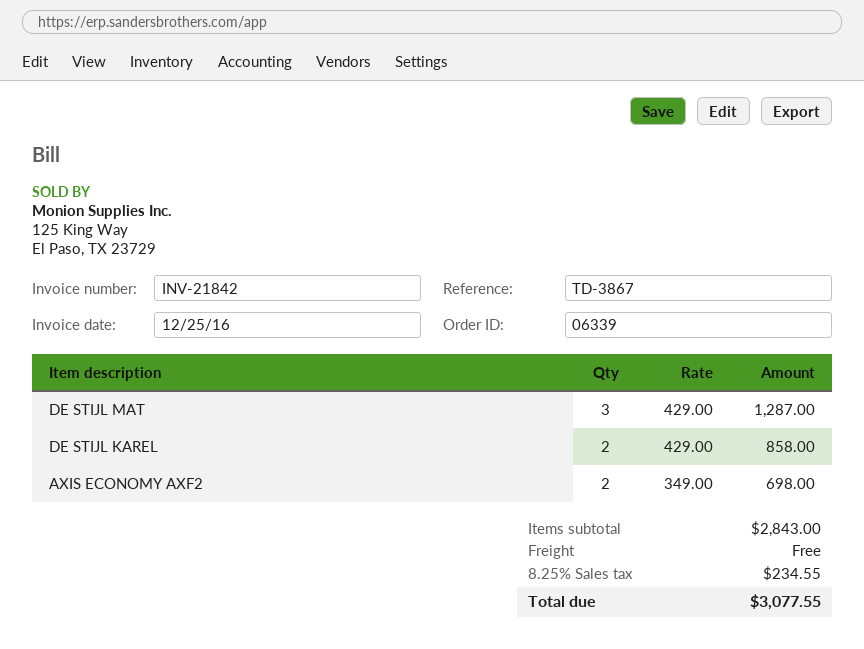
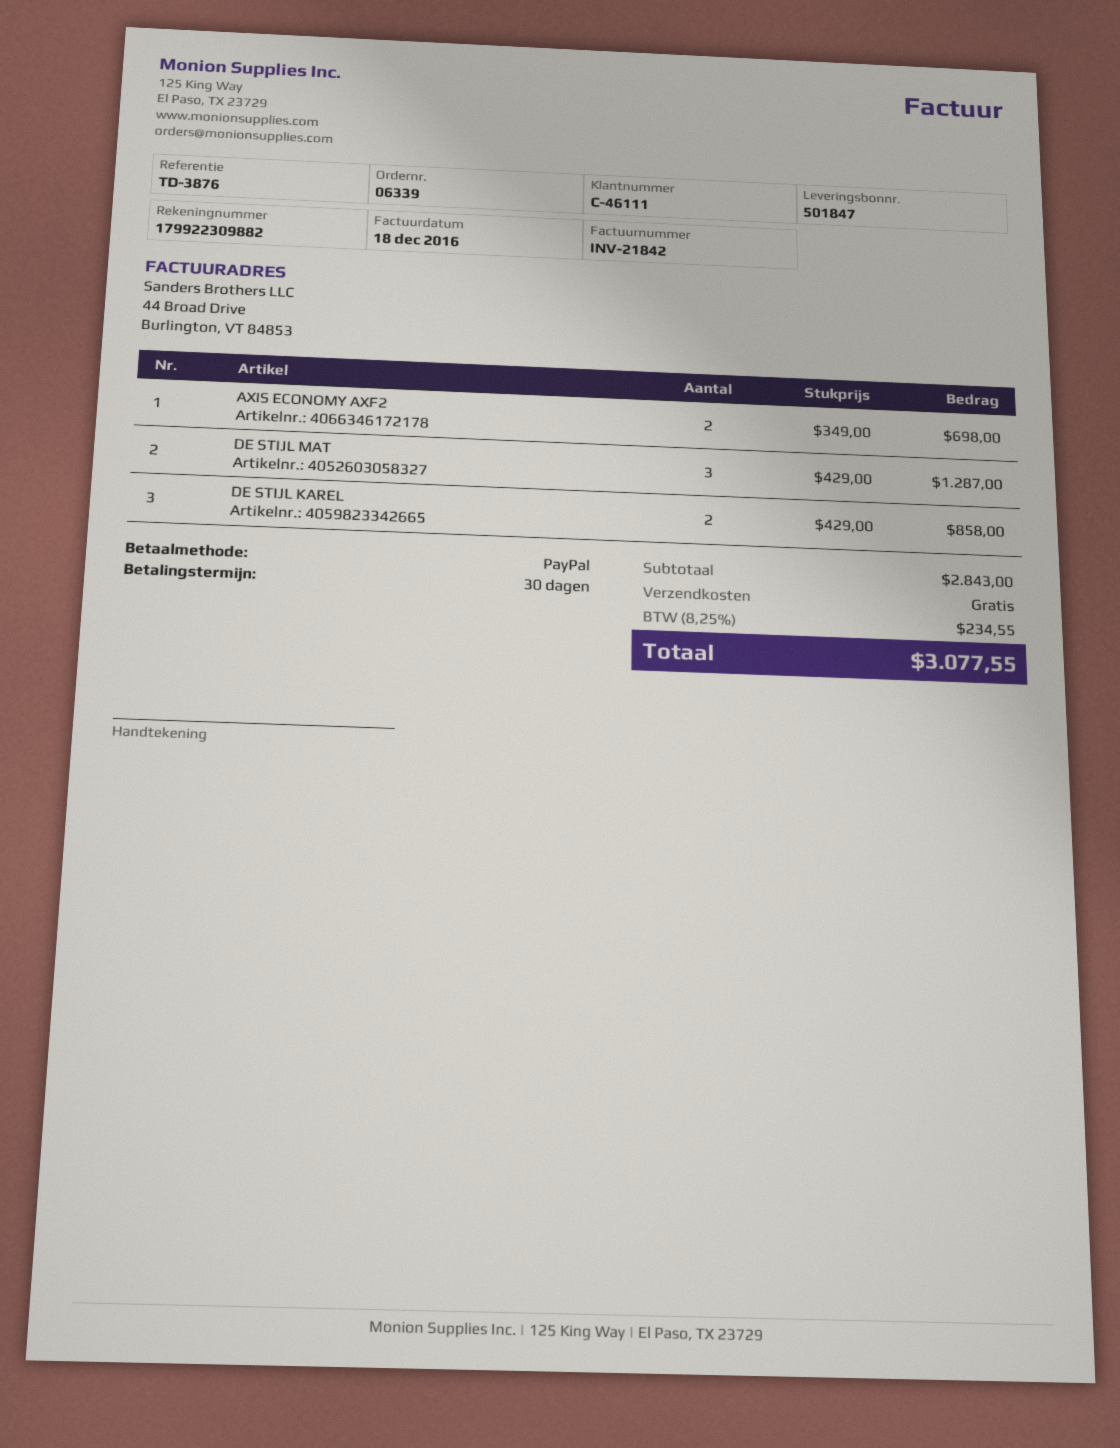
invoice date: 2016-12-25 -> 2016-12-18
reference: TD-3867 -> TD-3876

